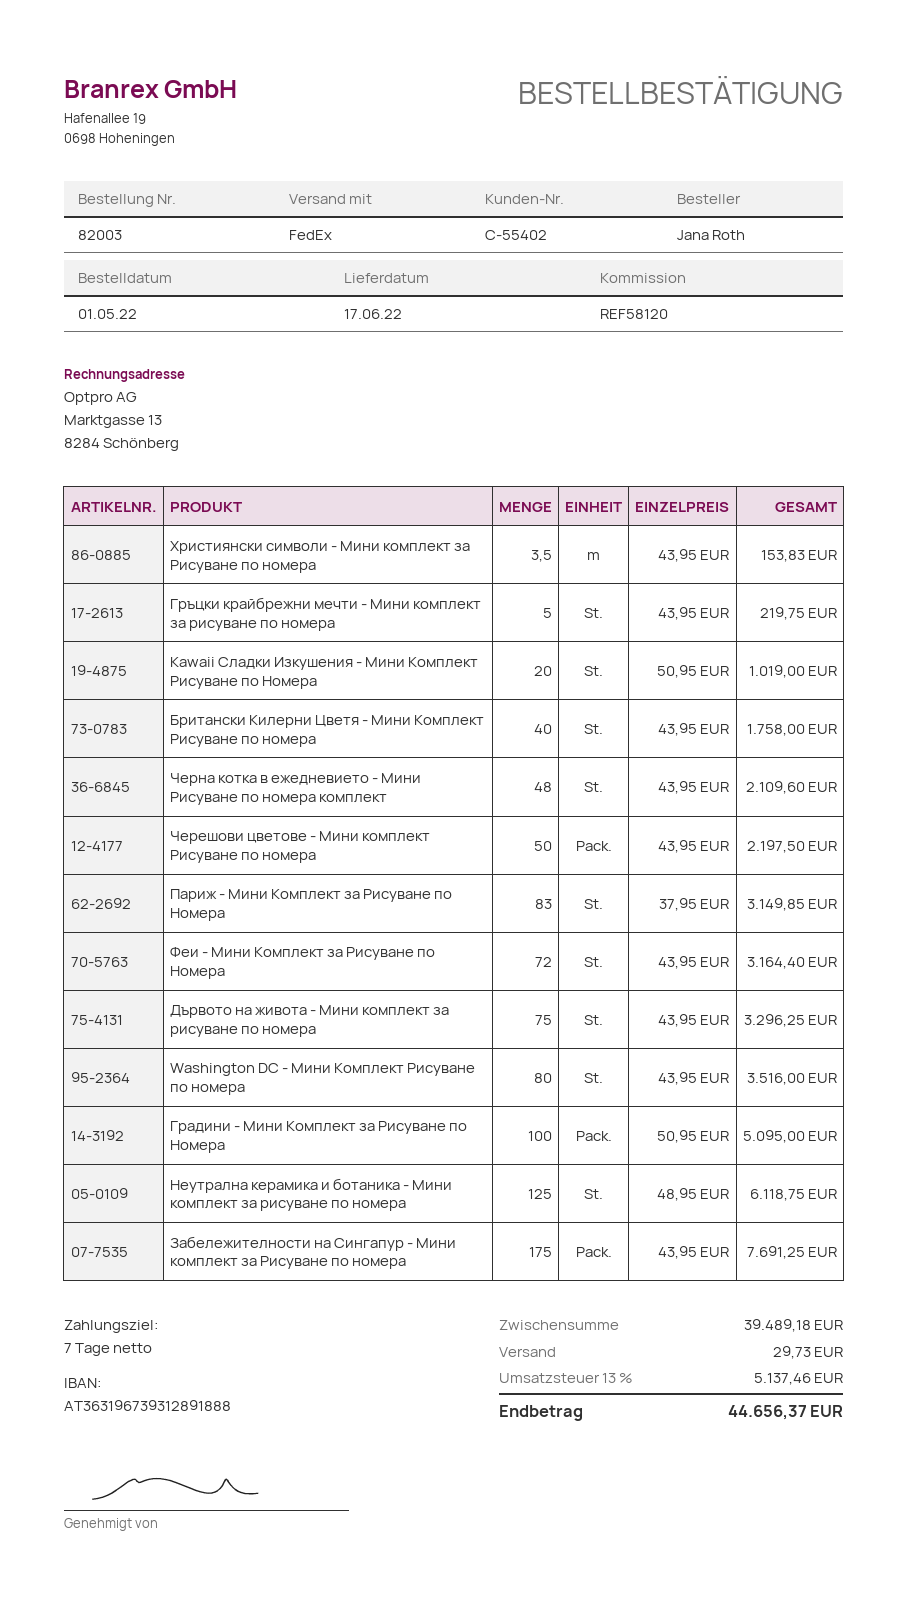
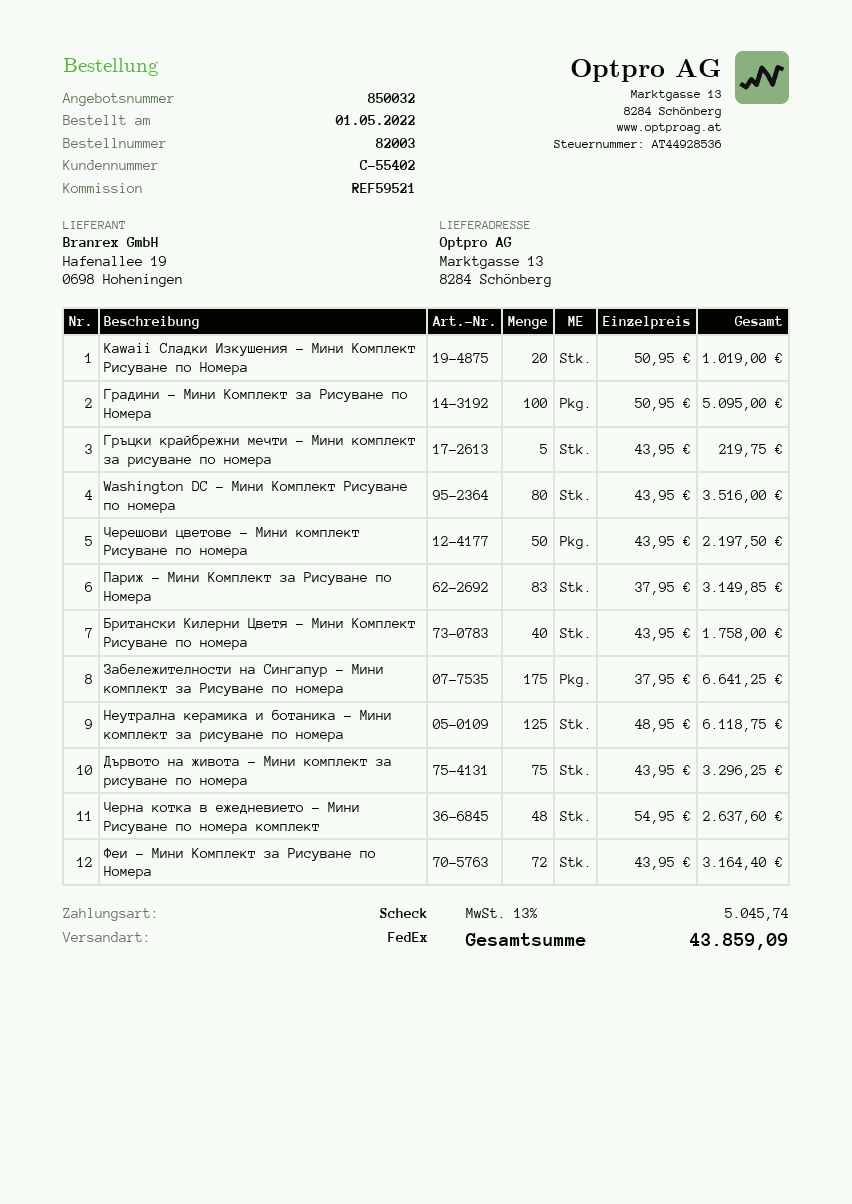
reference: REF58120 -> REF59521
Християнски символи - Мини комплект за Рисуване по номера: 3.5 x 43.95 = 153.83 -> none
Черна котка в ежедневието - Мини Рисуване по номера комплект: 48 x 43.95 = 2109.60 -> 48 x 54.95 = 2637.60
Забележителности на Сингапур - Мини комплект за Рисуване по номера: 175 x 43.95 = 7691.25 -> 175 x 37.95 = 6641.25
shipping: 29.73 -> none
tax: 13% = 5137.46 -> 13% = 5045.74
total: 44656.37 -> 43859.09

